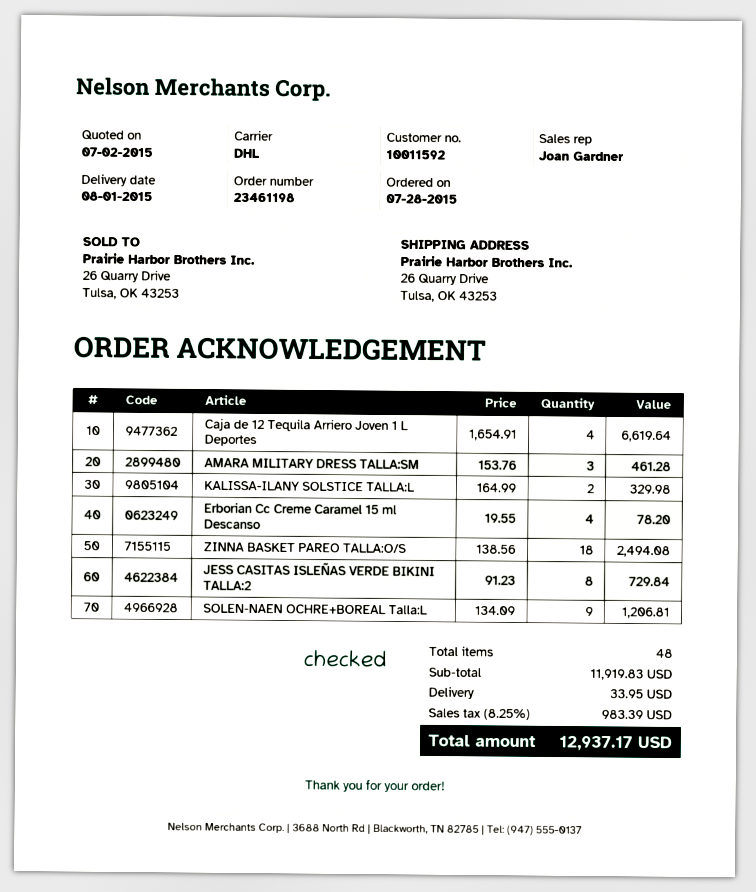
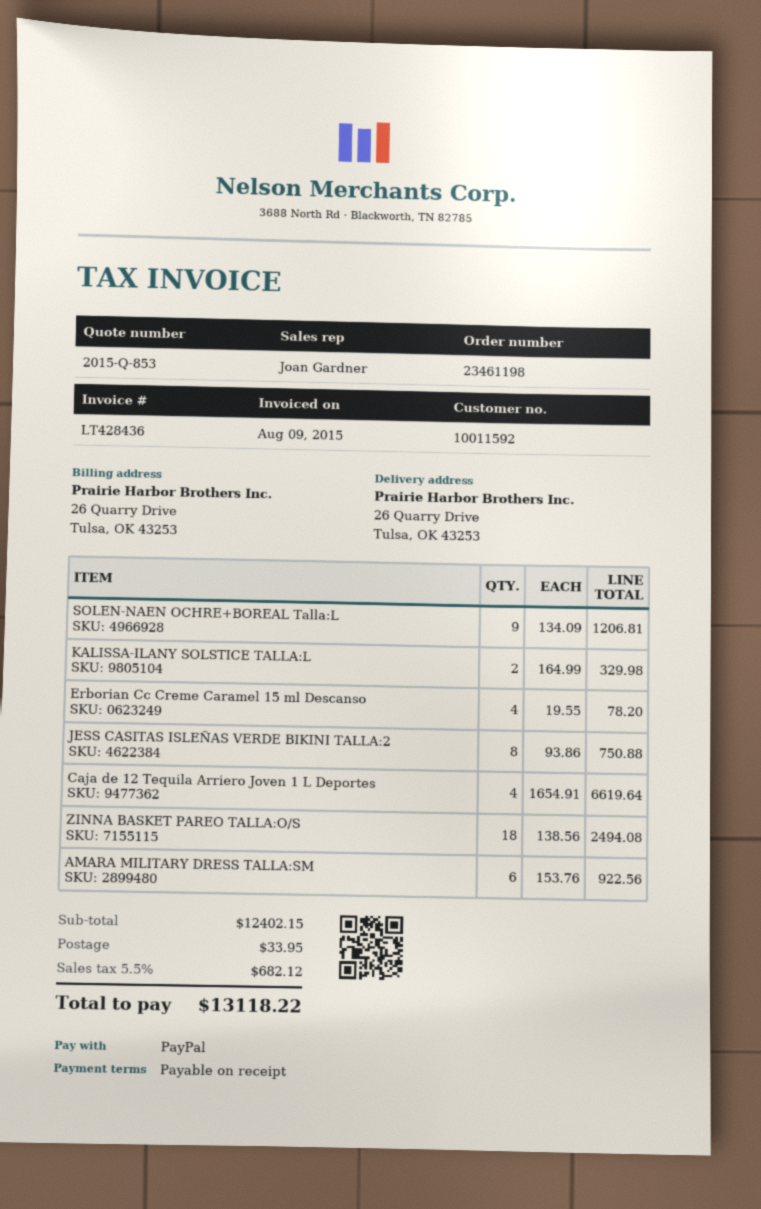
AMARA MILITARY DRESS TALLA:SM: 3 x 153.76 = 461.28 -> 6 x 153.76 = 922.56
JESS CASITAS ISLEÑAS VERDE BIKINI TALLA:2: 8 x 91.23 = 729.84 -> 8 x 93.86 = 750.88
subtotal: 11919.83 -> 12402.15
tax: 8.25% = 983.39 -> 5.5% = 682.12
total: 12937.17 -> 13118.22

